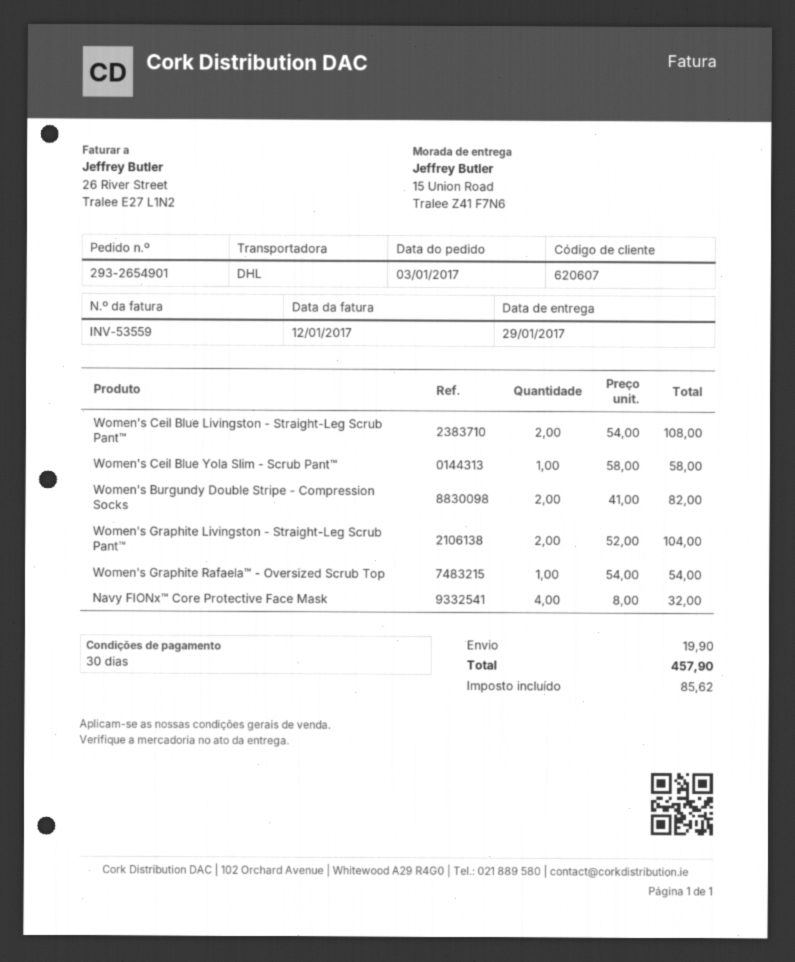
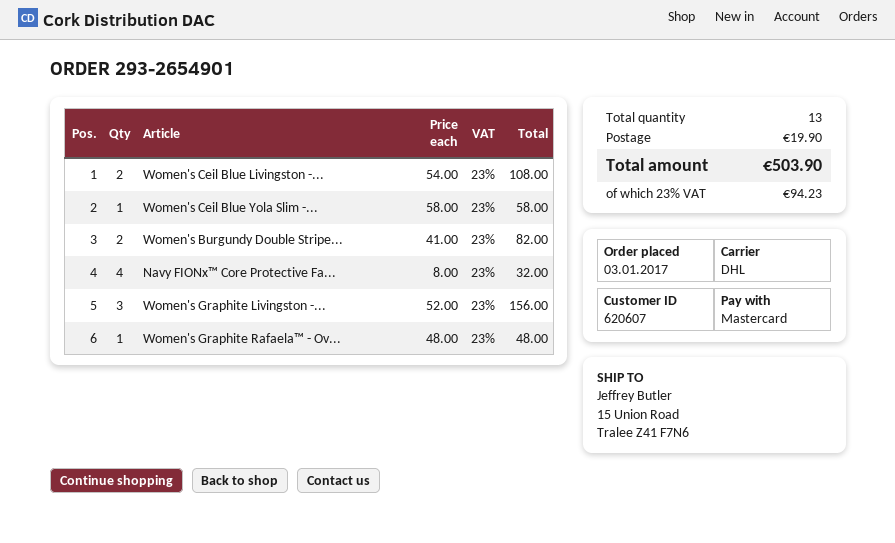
Women's Graphite Livingston - Straight-Leg Scrub Pant™: 2 x 52.00 = 104.00 -> 3 x 52.00 = 156.00
Women's Graphite Rafaela™ - Oversized Scrub Top: 1 x 54.00 = 54.00 -> 1 x 48.00 = 48.00
tax: 85.62 -> 94.23
total: 457.90 -> 503.90

